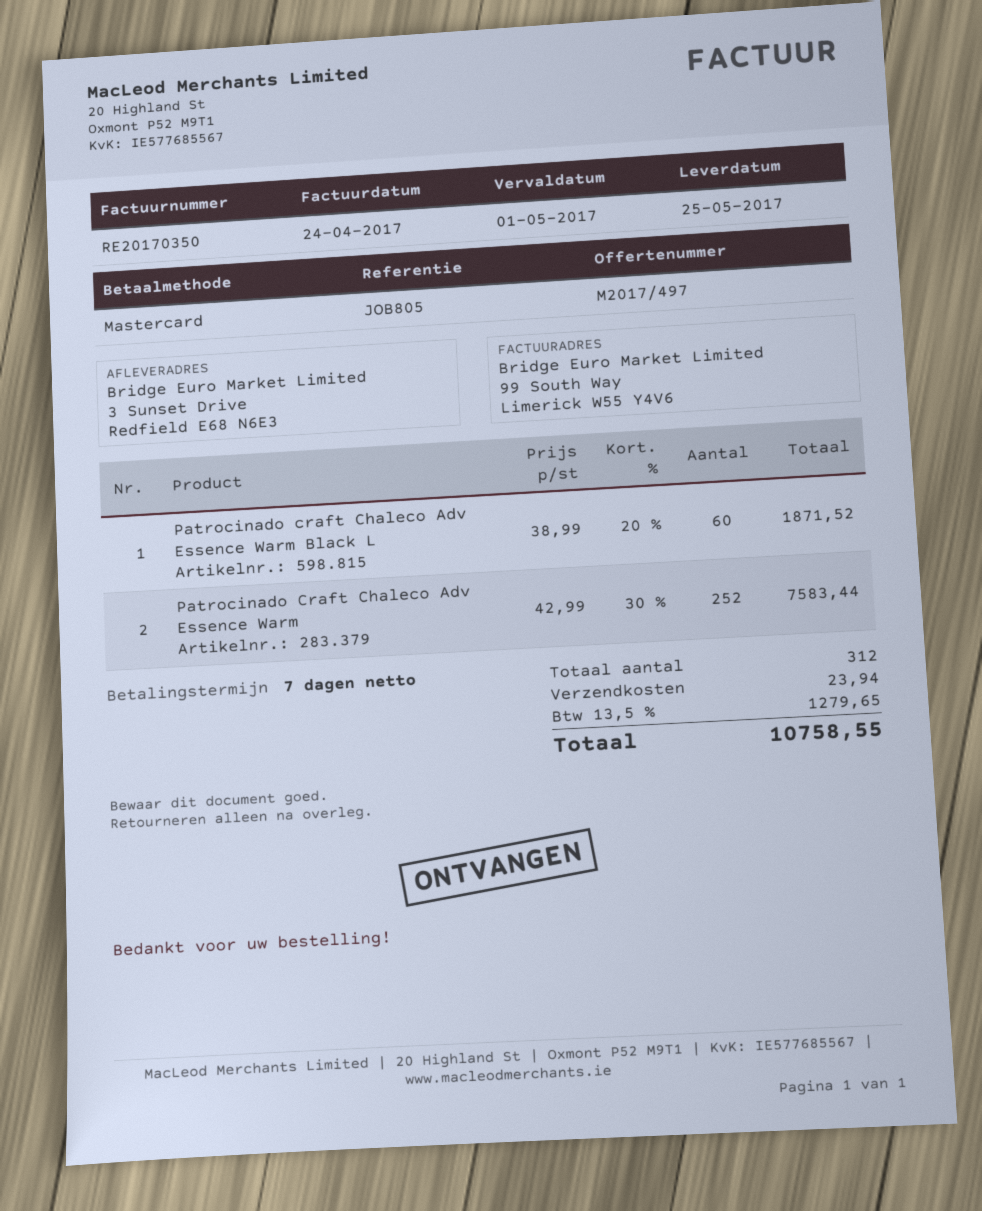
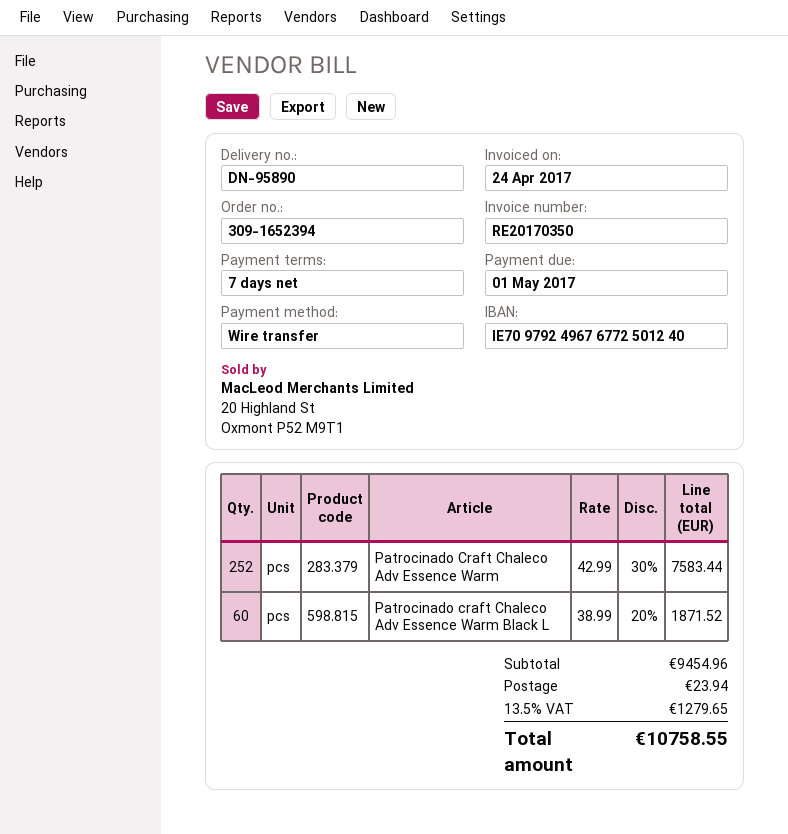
payment method: Mastercard -> bank transfer

